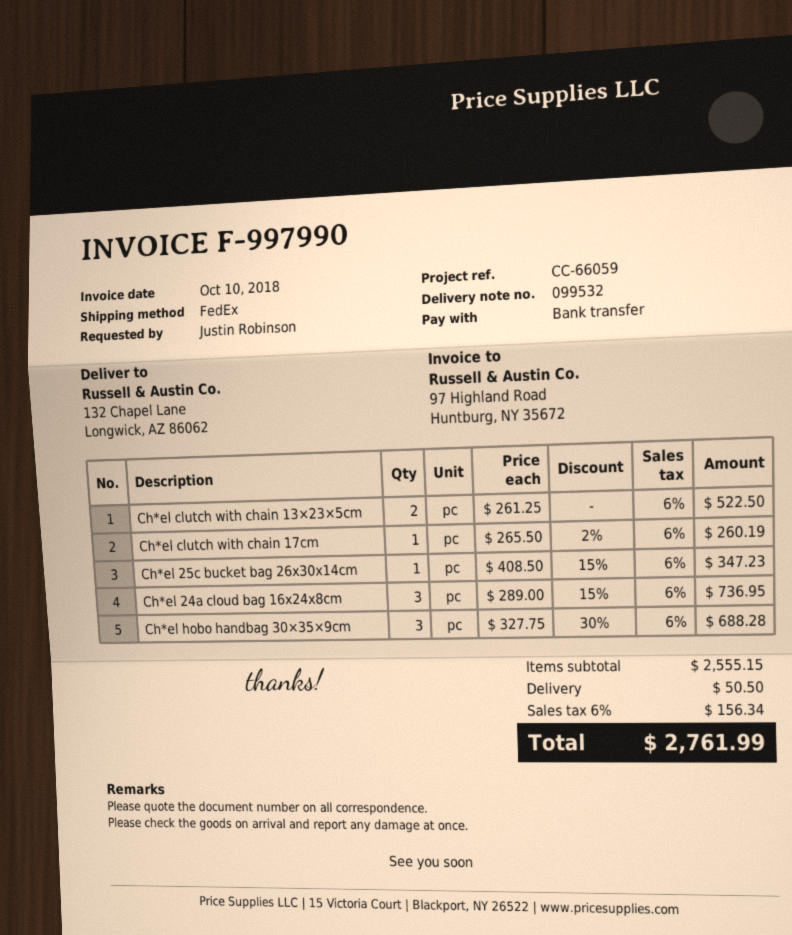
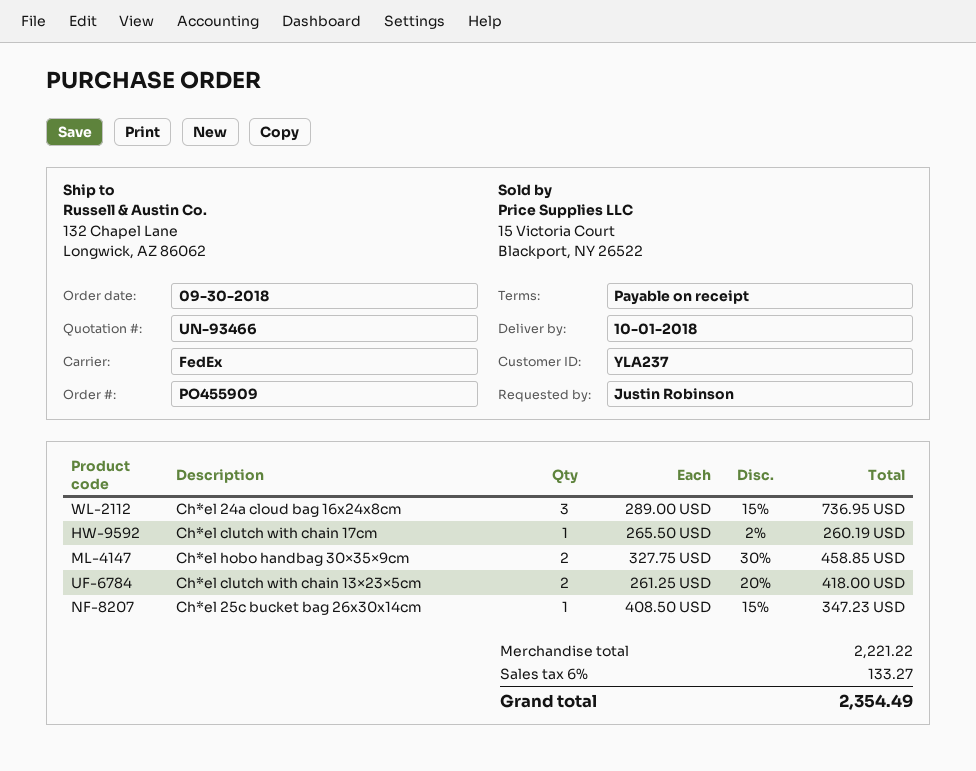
Ch*el clutch with chain 13×23×5cm: 2 x 261.25 = 522.50 -> 2 x 261.25 - 20% = 418.00
Ch*el hobo handbag 30×35×9cm: 3 x 327.75 - 30% = 688.28 -> 2 x 327.75 - 30% = 458.85
subtotal: 2555.15 -> 2221.22
shipping: 50.50 -> none
tax: 6% = 156.34 -> 6% = 133.27
total: 2761.99 -> 2354.49

